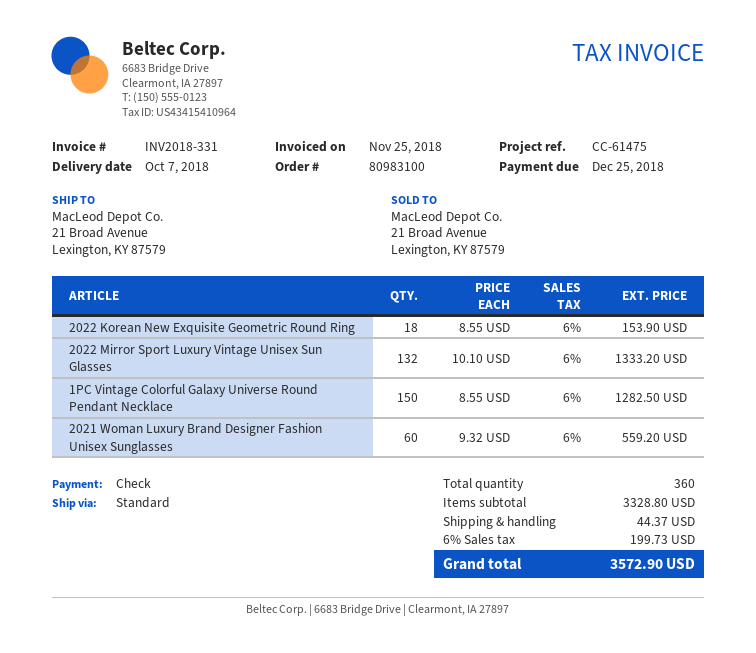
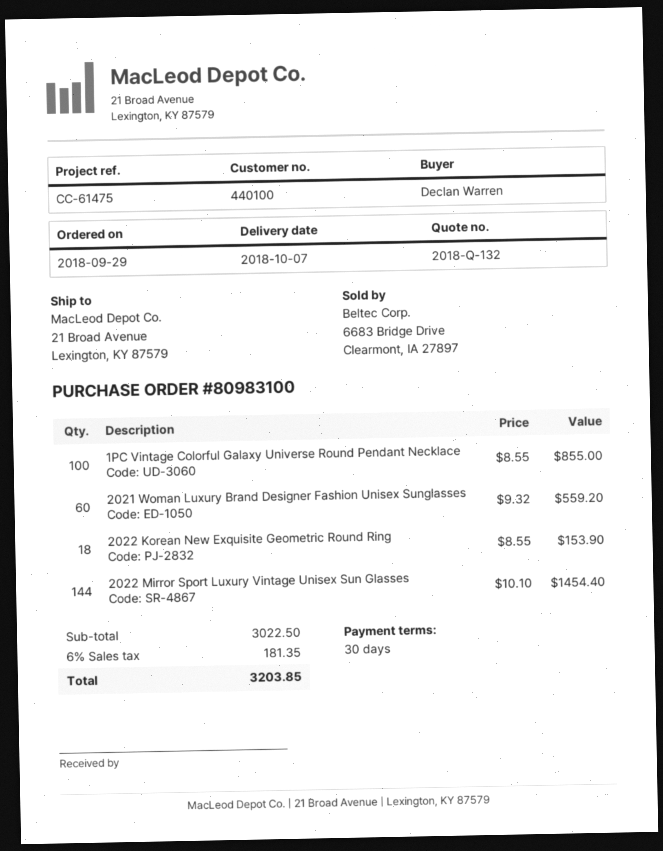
2022 Mirror Sport Luxury Vintage Unisex Sun Glasses: 132 x 10.10 = 1333.20 -> 144 x 10.10 = 1454.40
1PC Vintage Colorful Galaxy Universe Round Pendant Necklace: 150 x 8.55 = 1282.50 -> 100 x 8.55 = 855.00
subtotal: 3328.80 -> 3022.50
shipping: 44.37 -> none
tax: 6% = 199.73 -> 6% = 181.35
total: 3572.90 -> 3203.85

